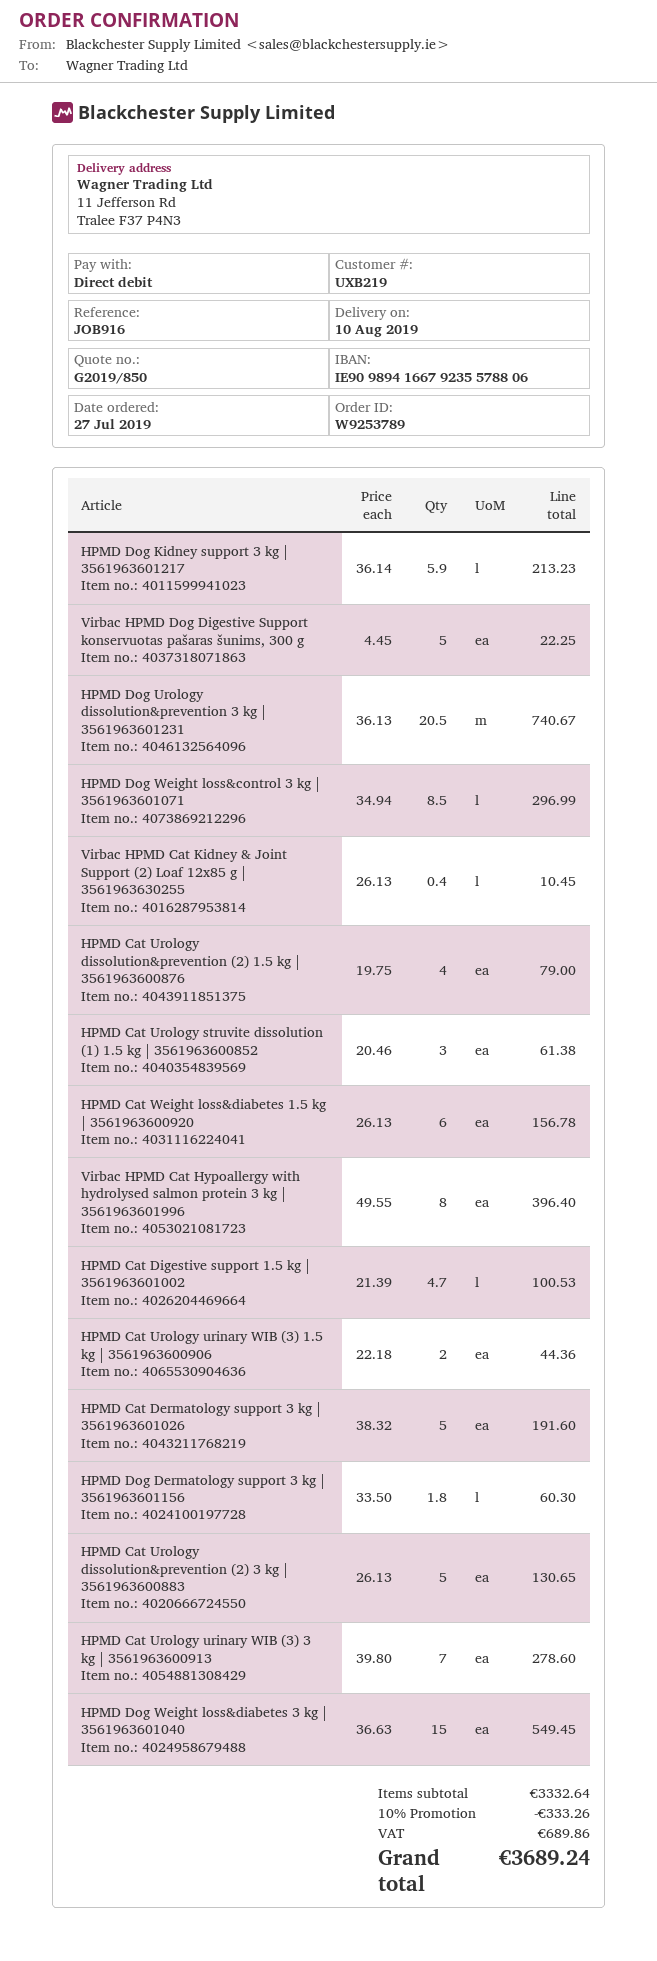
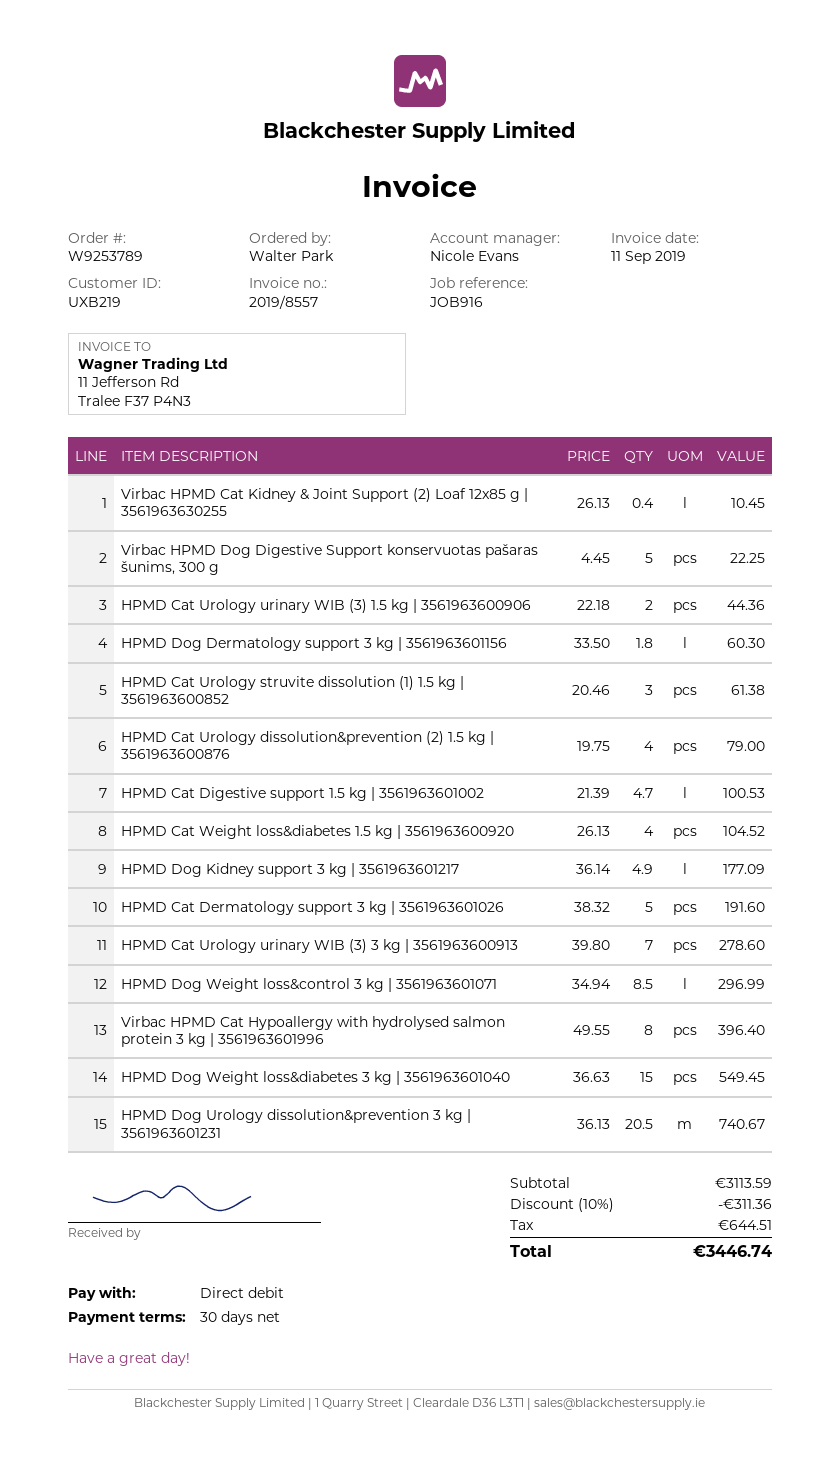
HPMD Dog Kidney support 3 kg | 3561963601217: 5.9 x 36.14 = 213.23 -> 4.9 x 36.14 = 177.09
HPMD Cat Weight loss&diabetes 1.5 kg | 3561963600920: 6 x 26.13 = 156.78 -> 4 x 26.13 = 104.52
HPMD Cat Urology dissolution&prevention (2) 3 kg | 3561963600883: 5 x 26.13 = 130.65 -> none
subtotal: 3332.64 -> 3113.59
discount: 10% = 333.26 -> 10% = 311.36
tax: 689.86 -> 644.51
total: 3689.24 -> 3446.74

